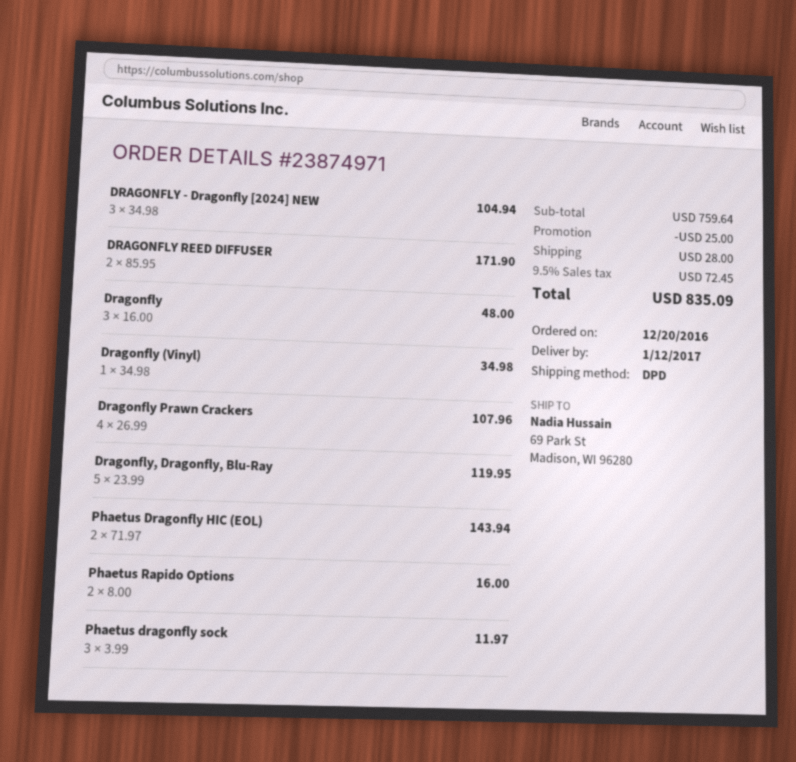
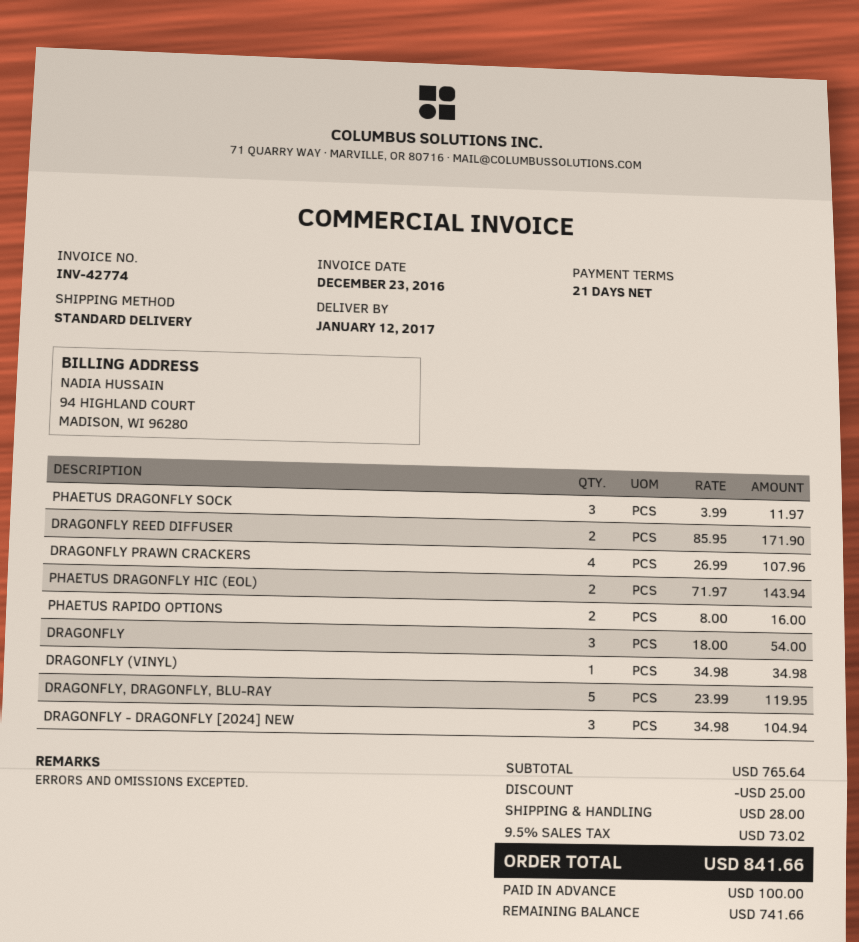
shipping method: DPD -> standard
Dragonfly: 3 x 16.00 = 48.00 -> 3 x 18.00 = 54.00
subtotal: 759.64 -> 765.64
tax: 9.5% = 72.45 -> 9.5% = 73.02
total: 835.09 -> 841.66

